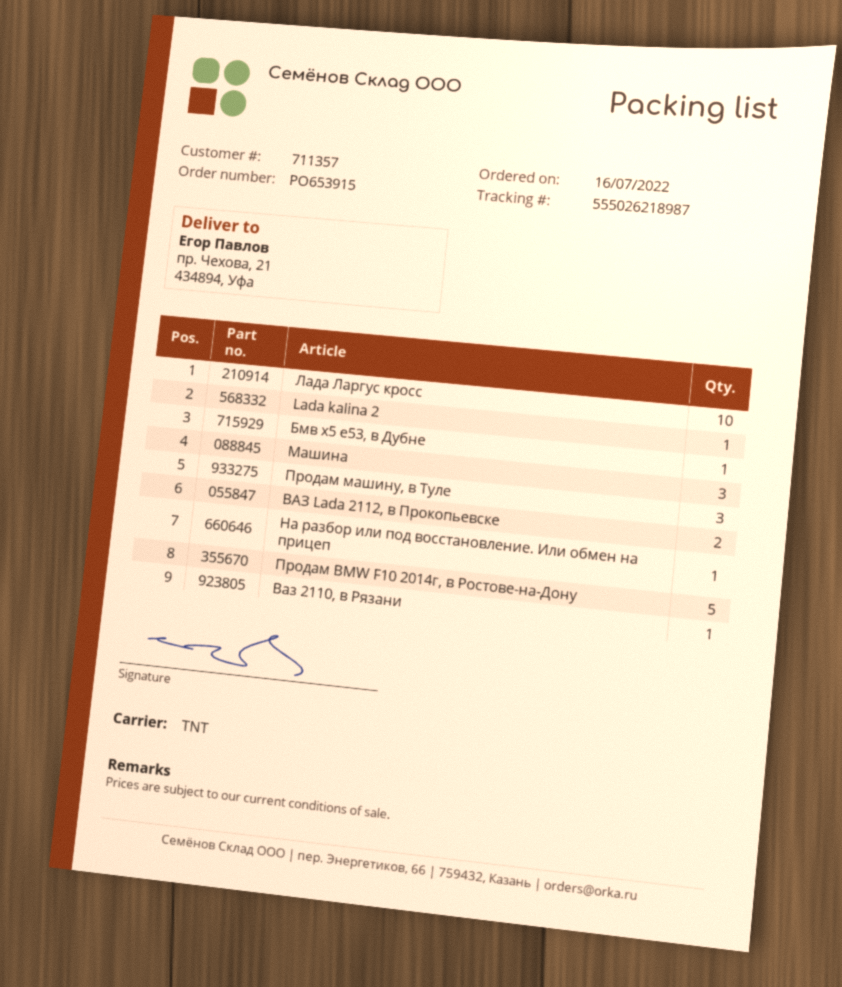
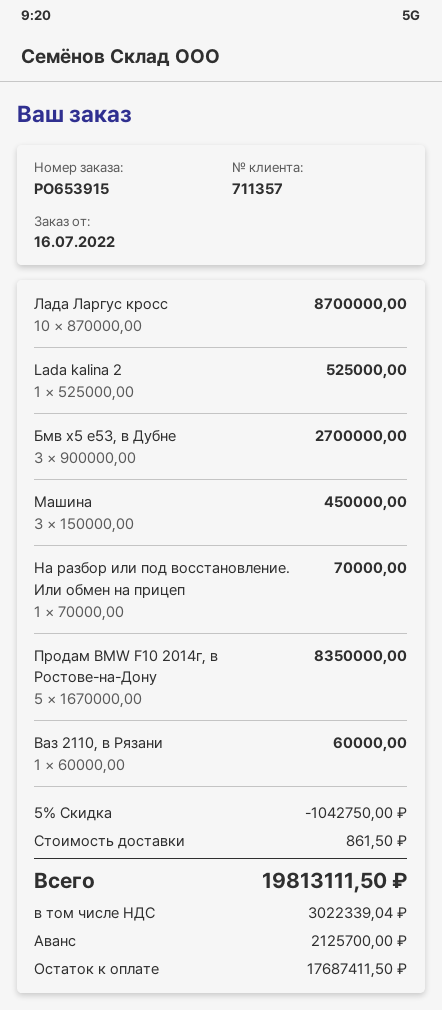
Бмв х5 е53, в Дубне: 1 -> 3
Продам машину, в Туле: 3 -> none
ВАЗ Lada 2112, в Прокопьевске: 2 -> none

